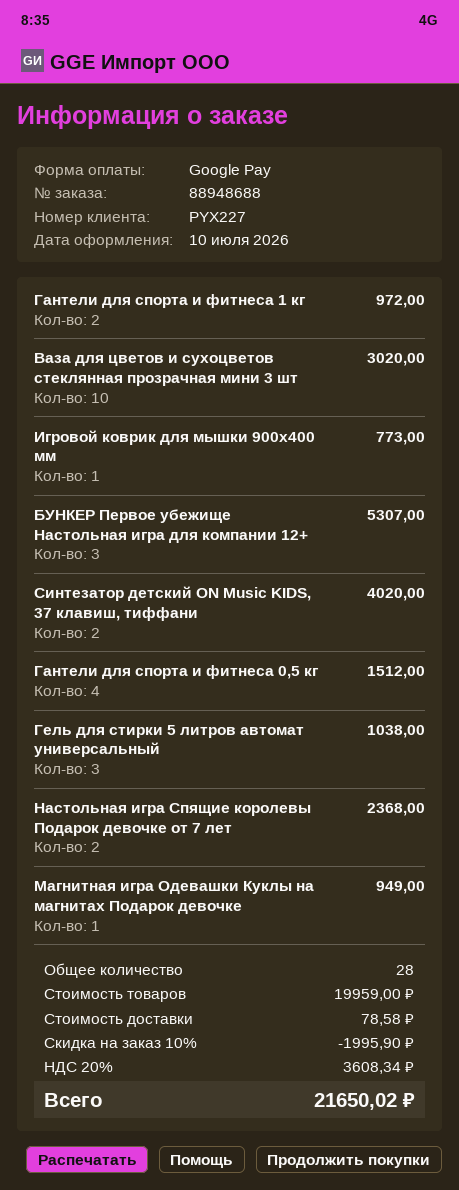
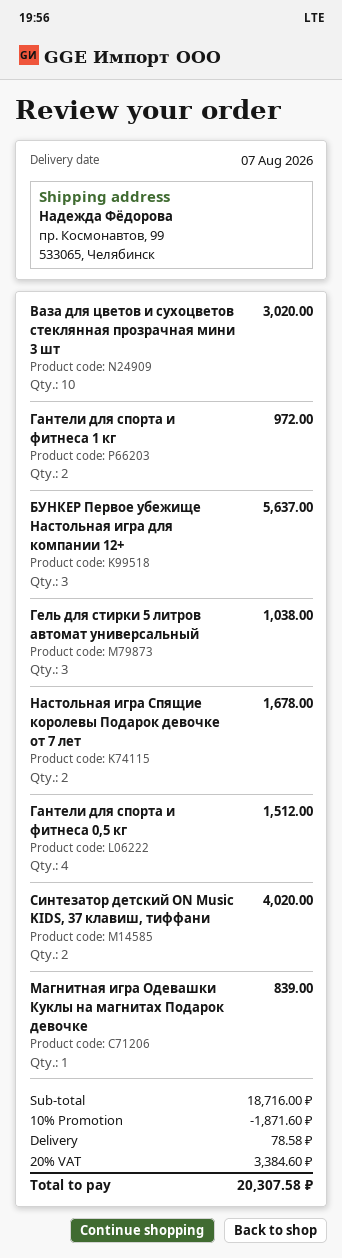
Игровой коврик для мышки 900х400 мм: 1 for 773.00 -> none
БУНКЕР Первое убежище Настольная игра для компании 12+: 3 for 5307.00 -> 3 for 5637.00
Настольная игра Спящие королевы Подарок девочке от 7 лет: 2 for 2368.00 -> 2 for 1678.00
Магнитная игра Одевашки Куклы на магнитах Подарок девочке: 1 for 949.00 -> 1 for 839.00
subtotal: 19959.00 -> 18716.00
discount: 10% = 1995.90 -> 10% = 1871.60
tax: 20% = 3608.34 -> 20% = 3384.60
total: 21650.02 -> 20307.58

